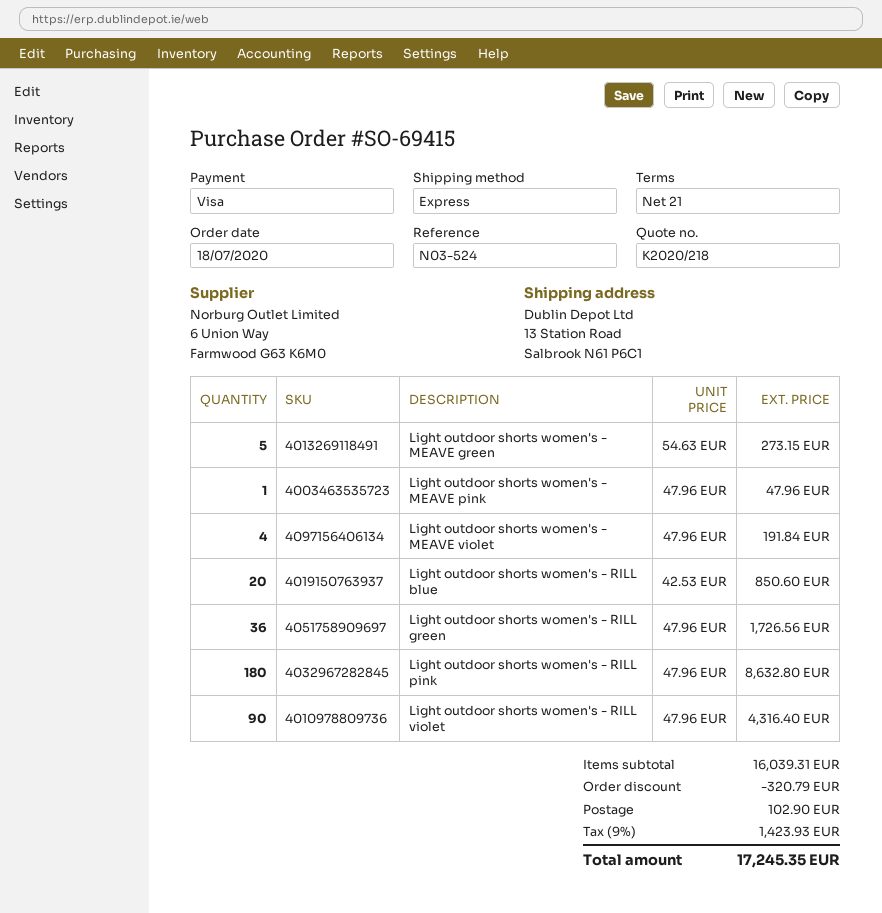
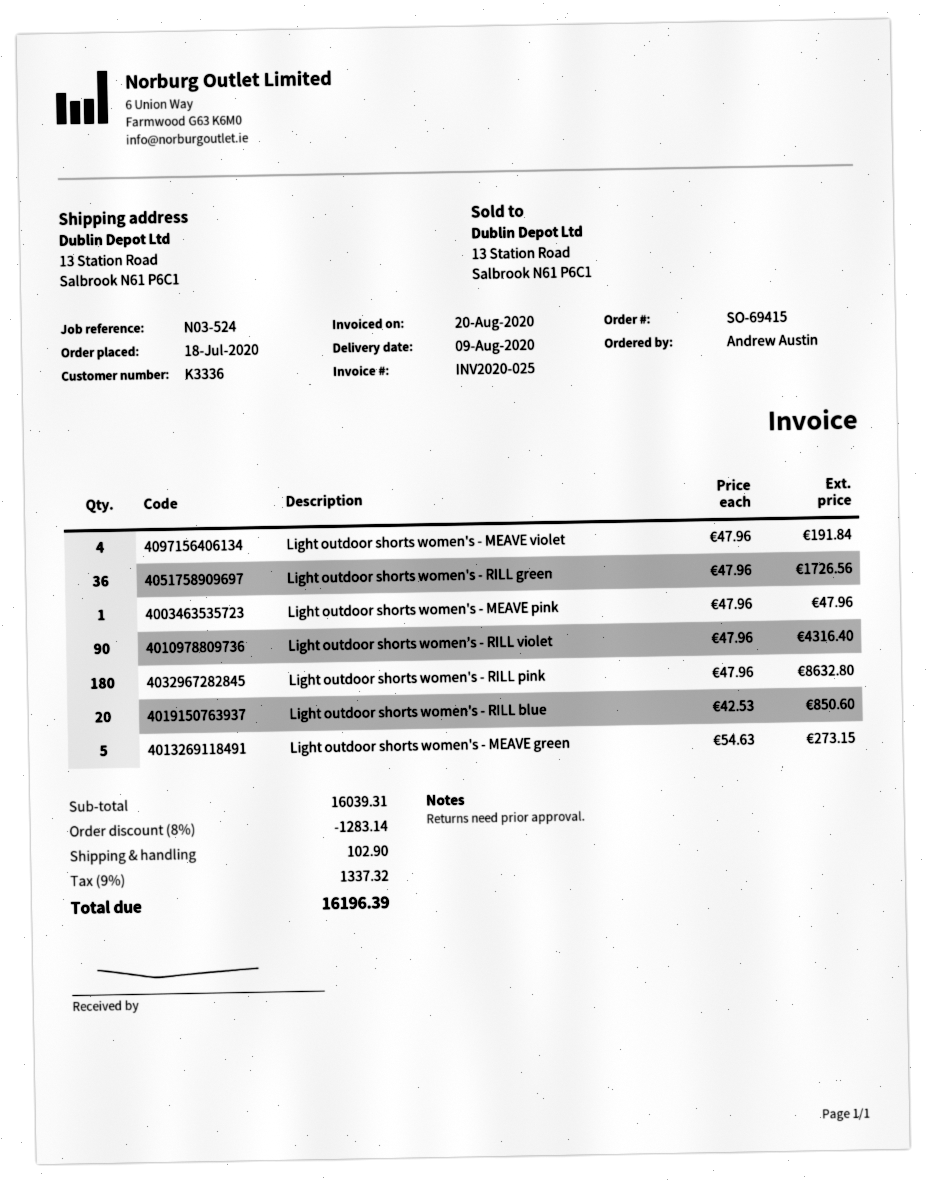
discount: 320.79 -> 1283.14
tax: 9% = 1423.93 -> 9% = 1337.32
total: 17245.35 -> 16196.39

